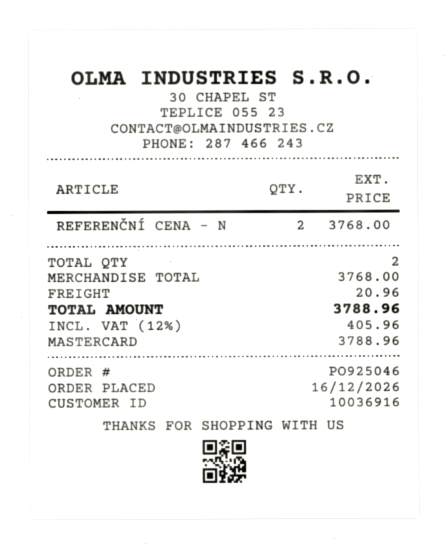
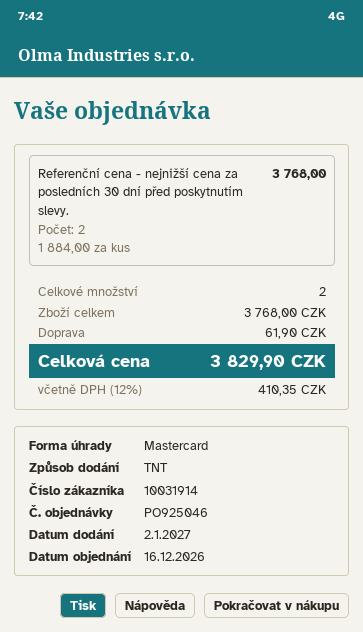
customer number: 10036916 -> 10031914
shipping: 20.96 -> 61.90
tax: 12% = 405.96 -> 12% = 410.35
total: 3788.96 -> 3829.90

